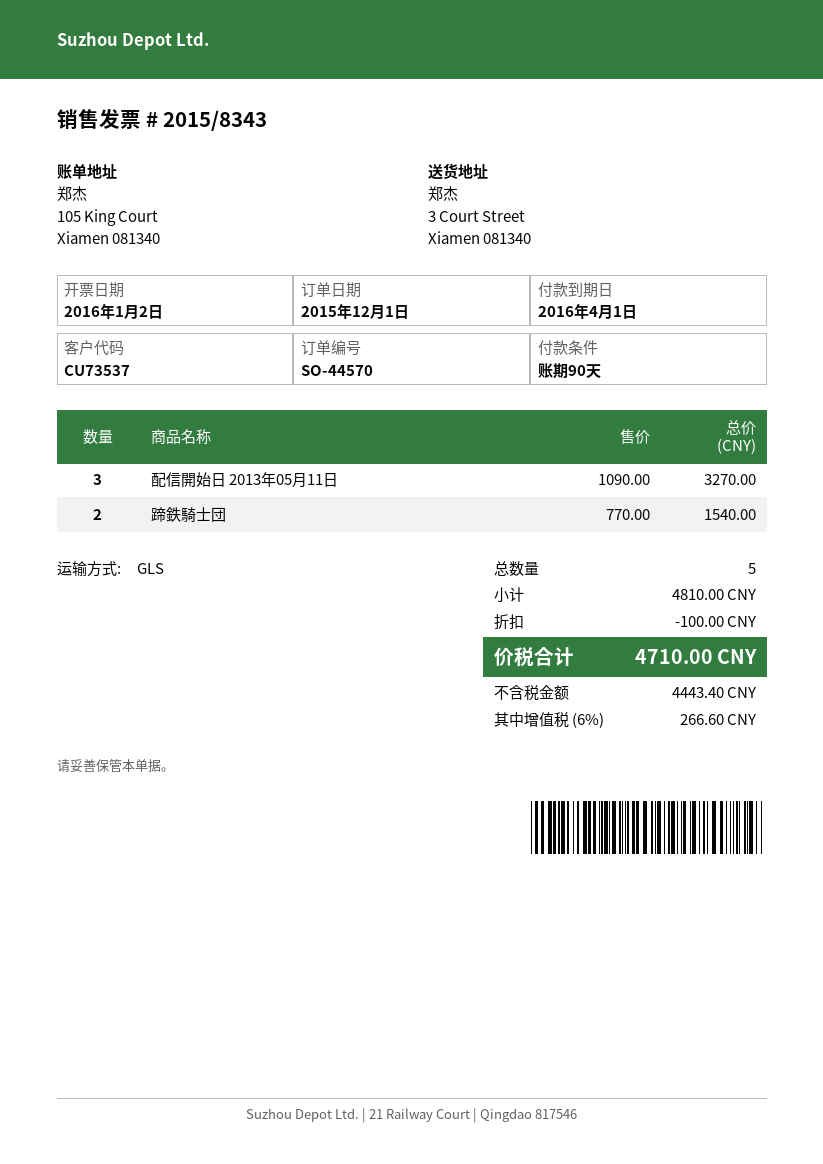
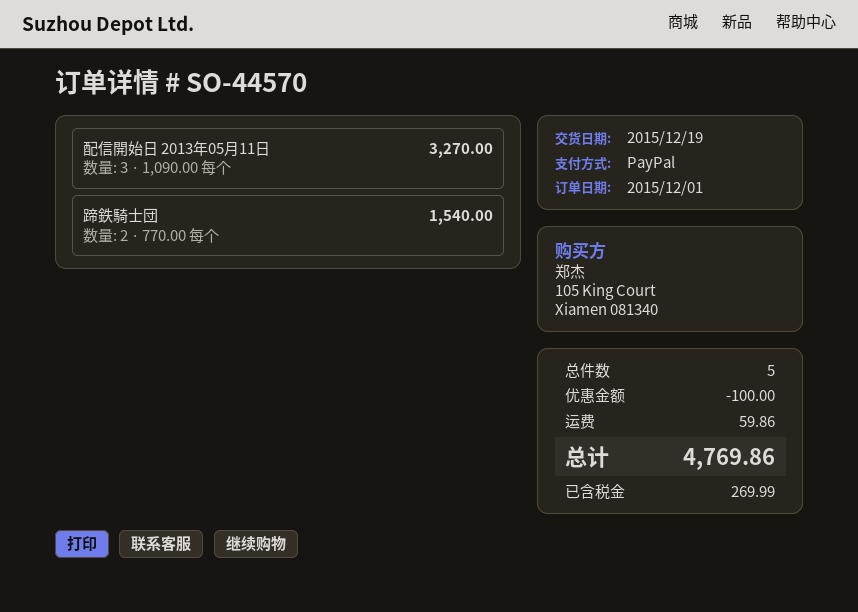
shipping: none -> 59.86
tax: 266.60 -> 269.99
total: 4710.00 -> 4769.86

